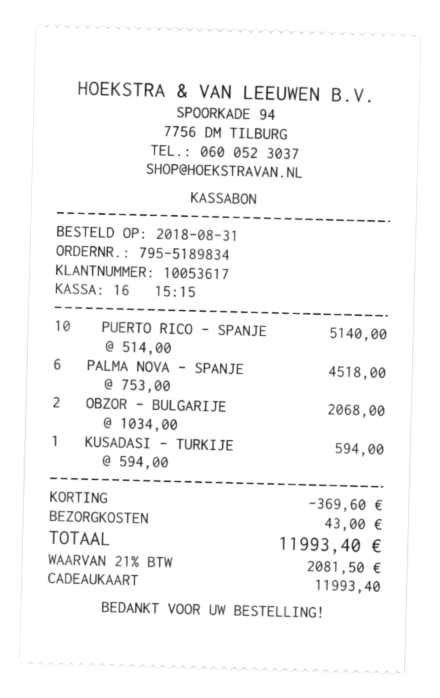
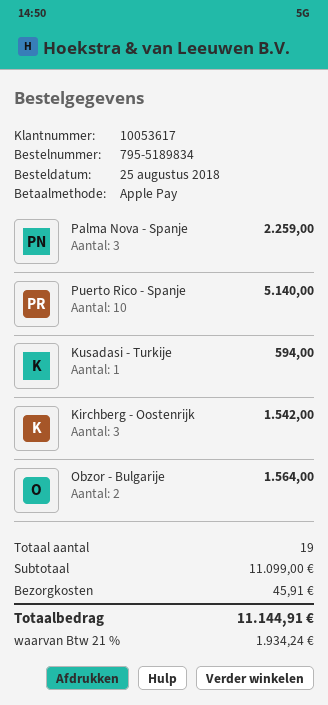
order date: 2018-08-31 -> 2018-08-25
payment method: gift card -> Apple Pay
PALMA NOVA - SPANJE: 6 for 4518.00 -> 3 for 2259.00
OBZOR - BULGARIJE: 2 for 2068.00 -> 2 for 1564.00
Kirchberg - Oostenrijk: none -> 3 for 1542.00
discount: 369.60 -> none
shipping: 43.00 -> 45.91
tax: 21% = 2081.50 -> 21% = 1934.24
total: 11993.40 -> 11144.91

